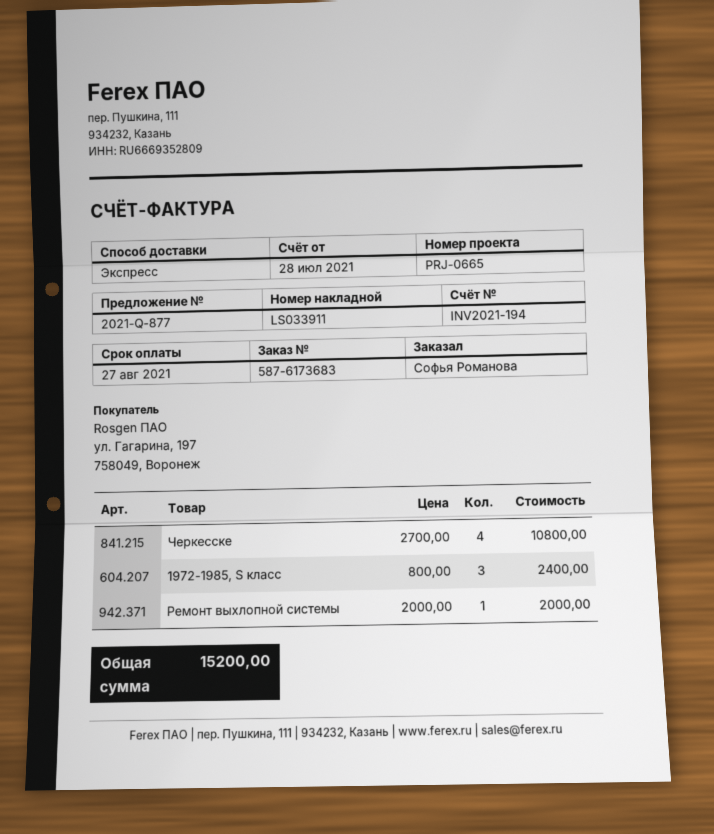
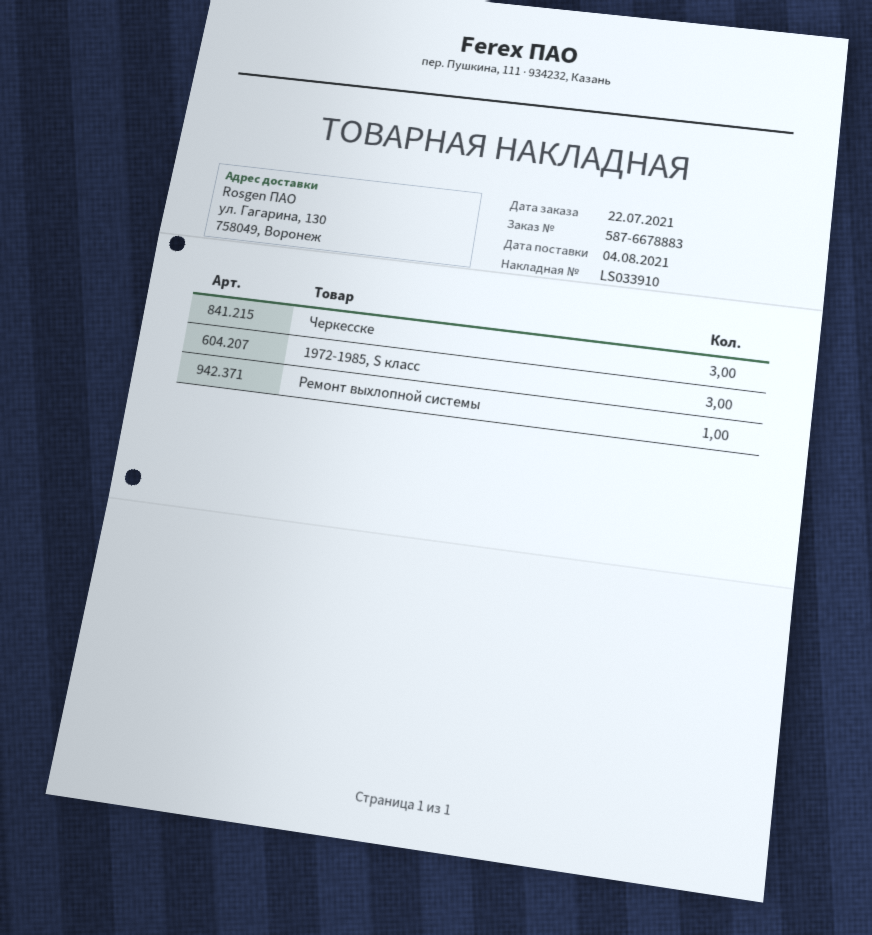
order number: 587-6173683 -> 587-6678883
delivery note number: LS033911 -> LS033910
Черкесске: 4 -> 3

